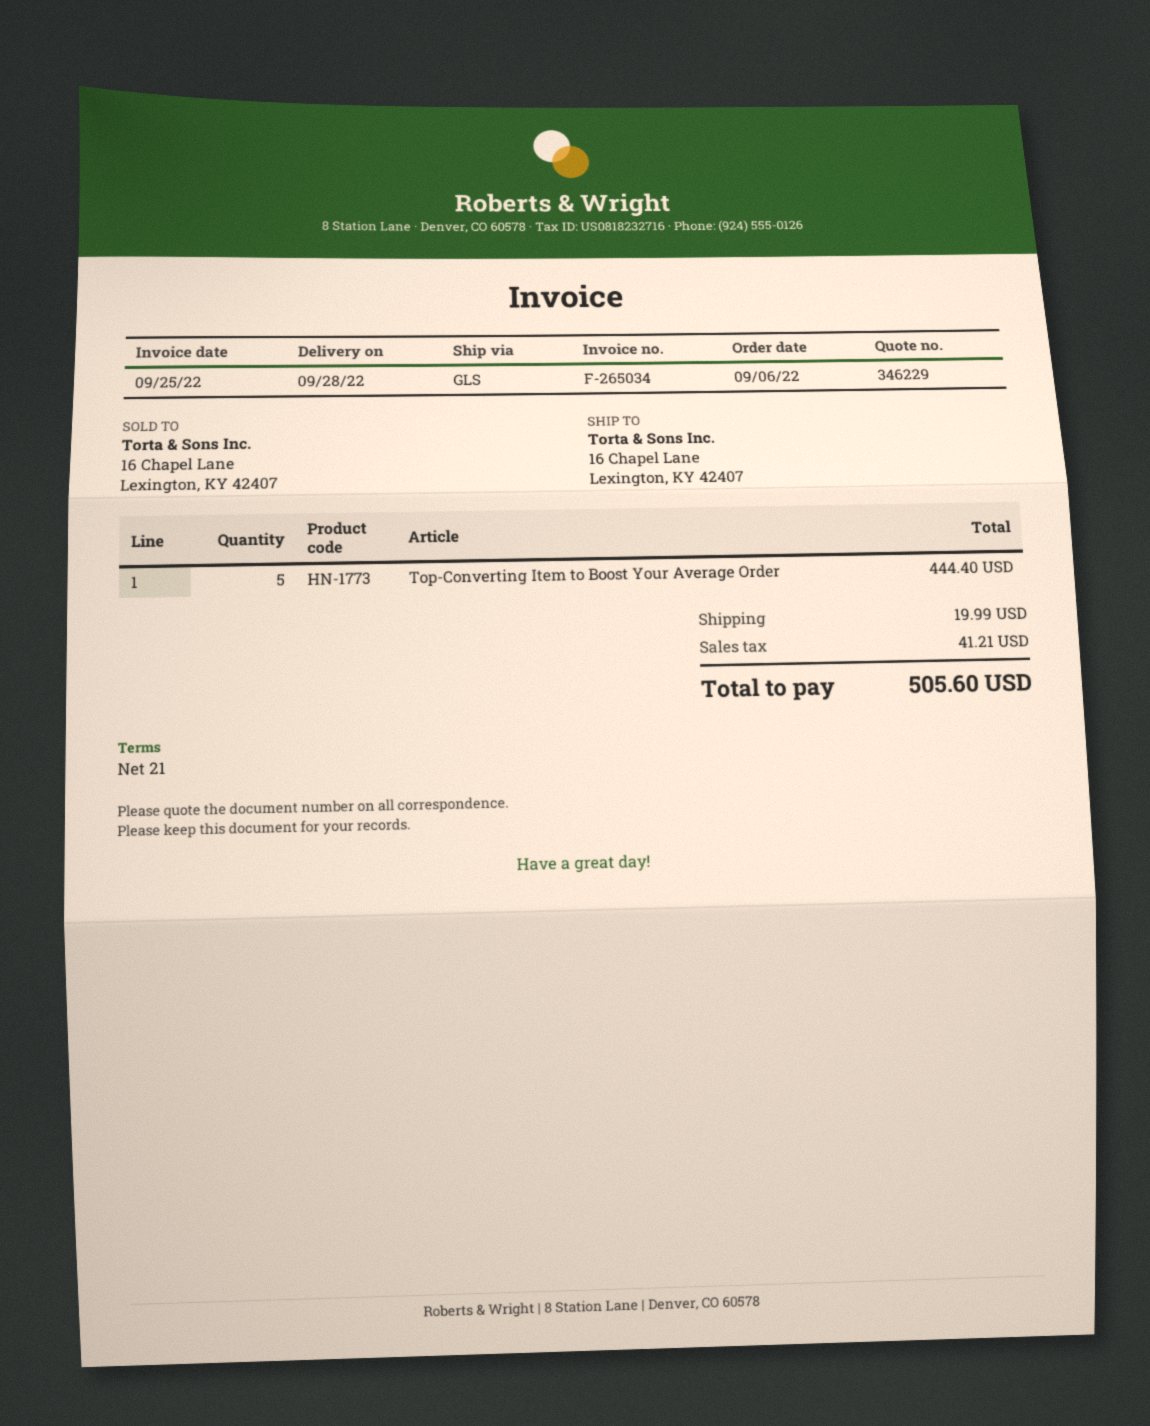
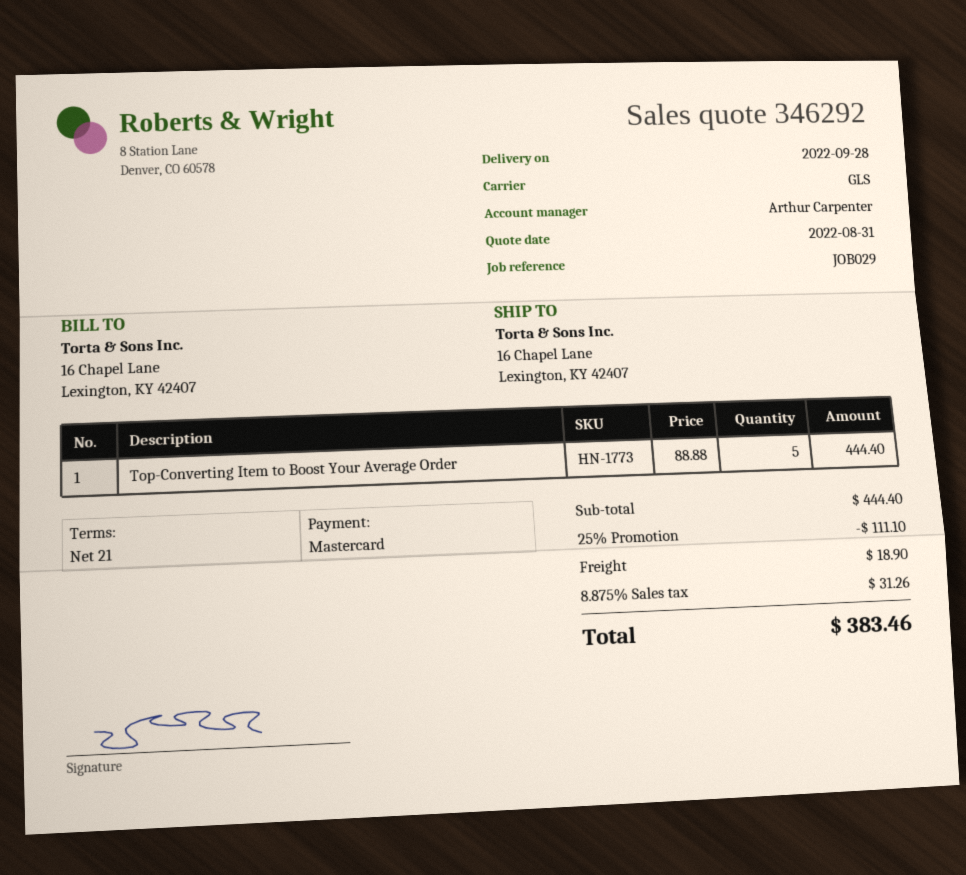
quote number: 346229 -> 346292
discount: none -> 25% = 111.10
shipping: 19.99 -> 18.90
tax: 41.21 -> 31.26
total: 505.60 -> 383.46

